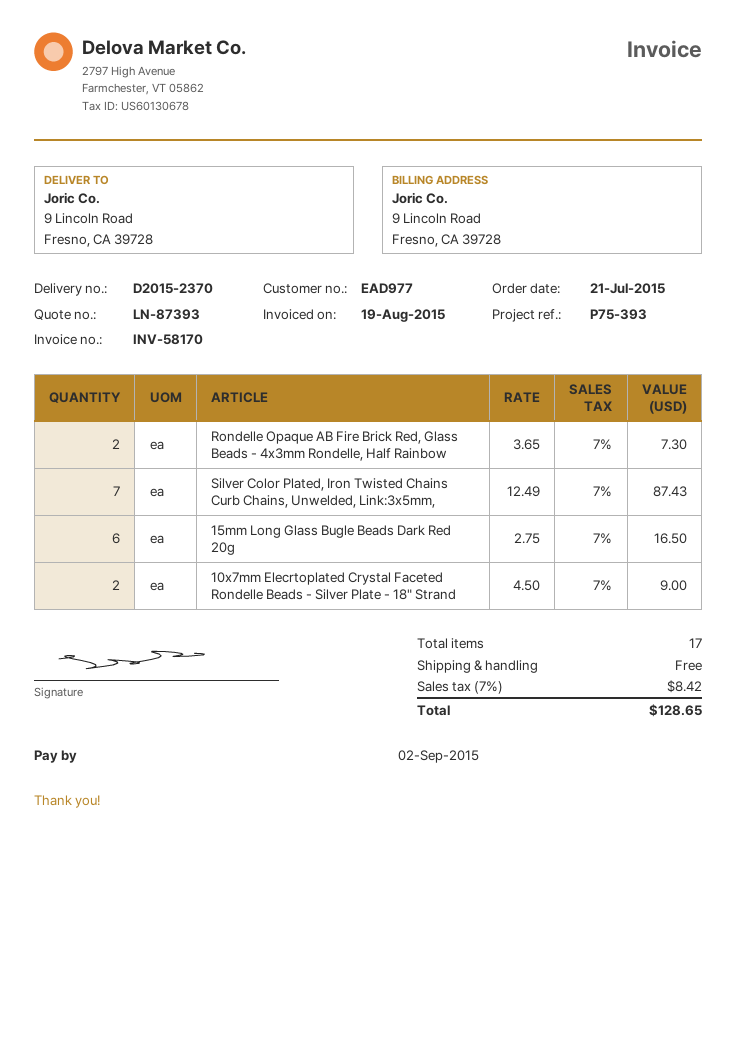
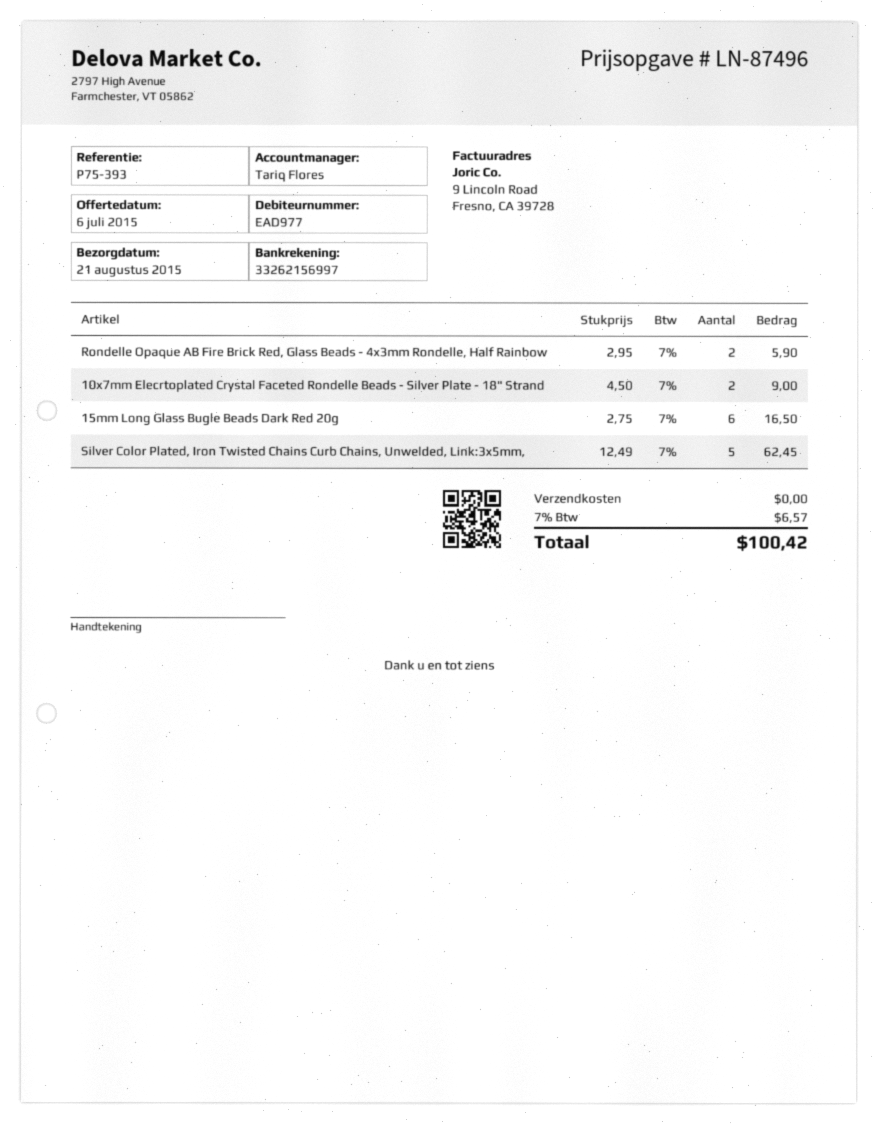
quote number: LN-87393 -> LN-87496
Rondelle Opaque AB Fire Brick Red, Glass Beads - 4x3mm Rondelle, Half Rainbow: 2 x 3.65 = 7.30 -> 2 x 2.95 = 5.90
Silver Color Plated, Iron Twisted Chains Curb Chains, Unwelded, Link:3x5mm,: 7 x 12.49 = 87.43 -> 5 x 12.49 = 62.45
tax: 7% = 8.42 -> 7% = 6.57
total: 128.65 -> 100.42

